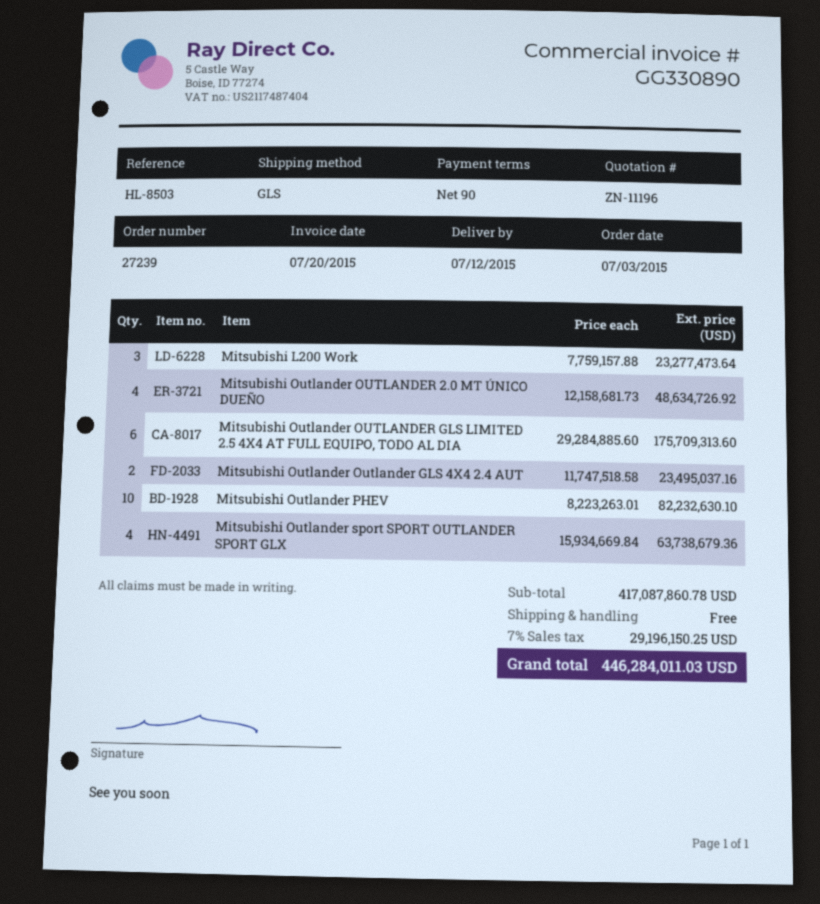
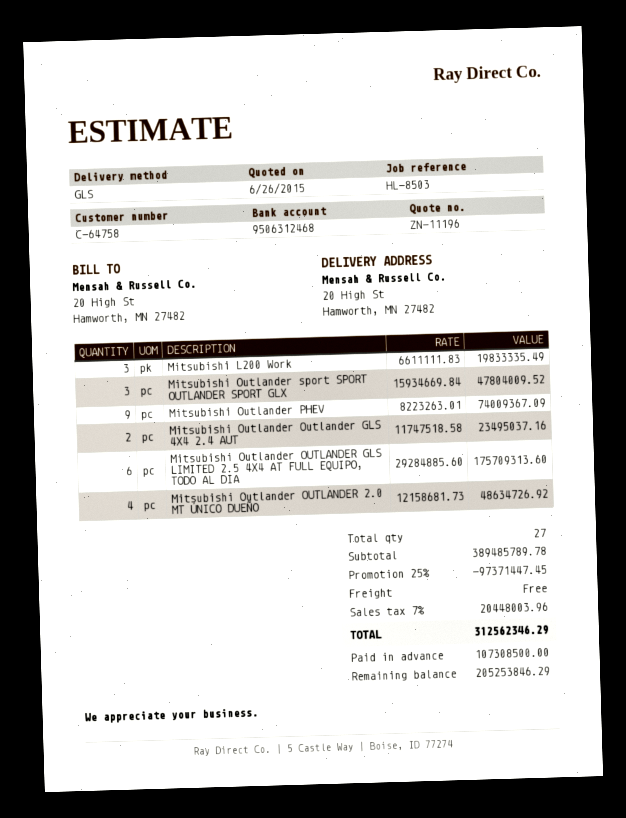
Mitsubishi L200 Work: 3 x 7759157.88 = 23277473.64 -> 3 x 6611111.83 = 19833335.49
Mitsubishi Outlander PHEV: 10 x 8223263.01 = 82232630.10 -> 9 x 8223263.01 = 74009367.09
Mitsubishi Outlander sport SPORT OUTLANDER SPORT GLX: 4 x 15934669.84 = 63738679.36 -> 3 x 15934669.84 = 47804009.52
subtotal: 417087860.78 -> 389485789.78
discount: none -> 25% = 97371447.45
tax: 7% = 29196150.25 -> 7% = 20448003.96
total: 446284011.03 -> 312562346.29

